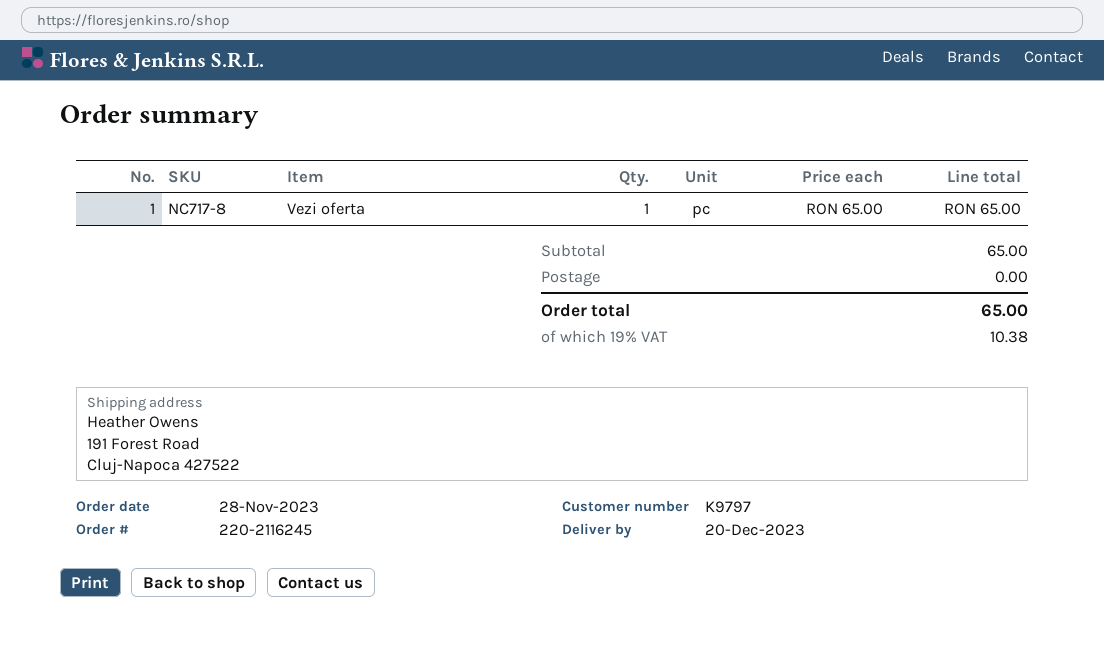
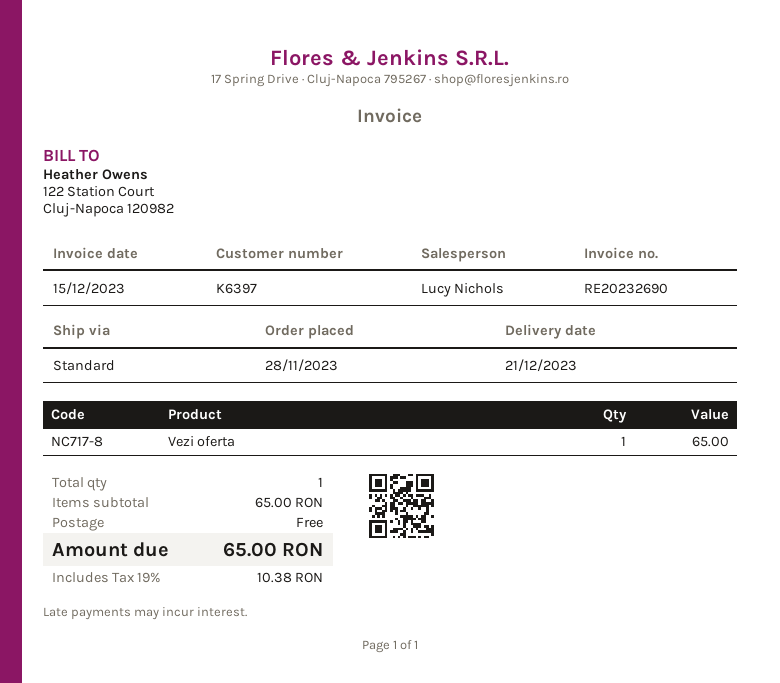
delivery date: 2023-12-20 -> 2023-12-21
customer number: K9797 -> K6397

